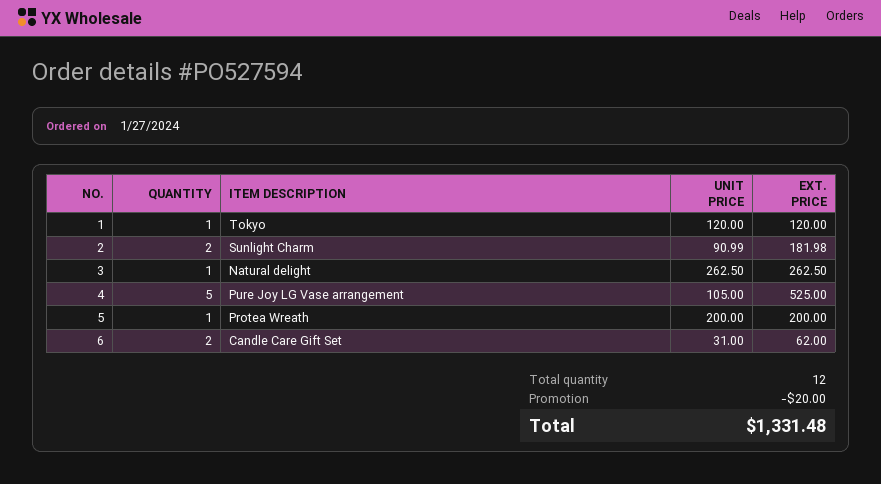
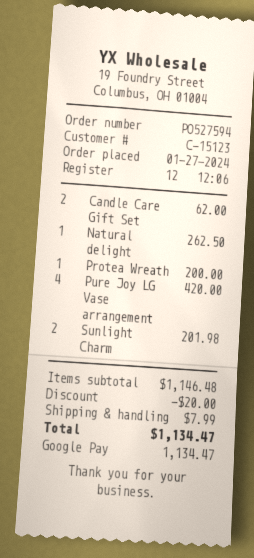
Tokyo: 1 for 120.00 -> none
Sunlight Charm: 2 for 181.98 -> 2 for 201.98
Pure Joy LG Vase arrangement: 5 for 525.00 -> 4 for 420.00
shipping: none -> 7.99
total: 1331.48 -> 1134.47

